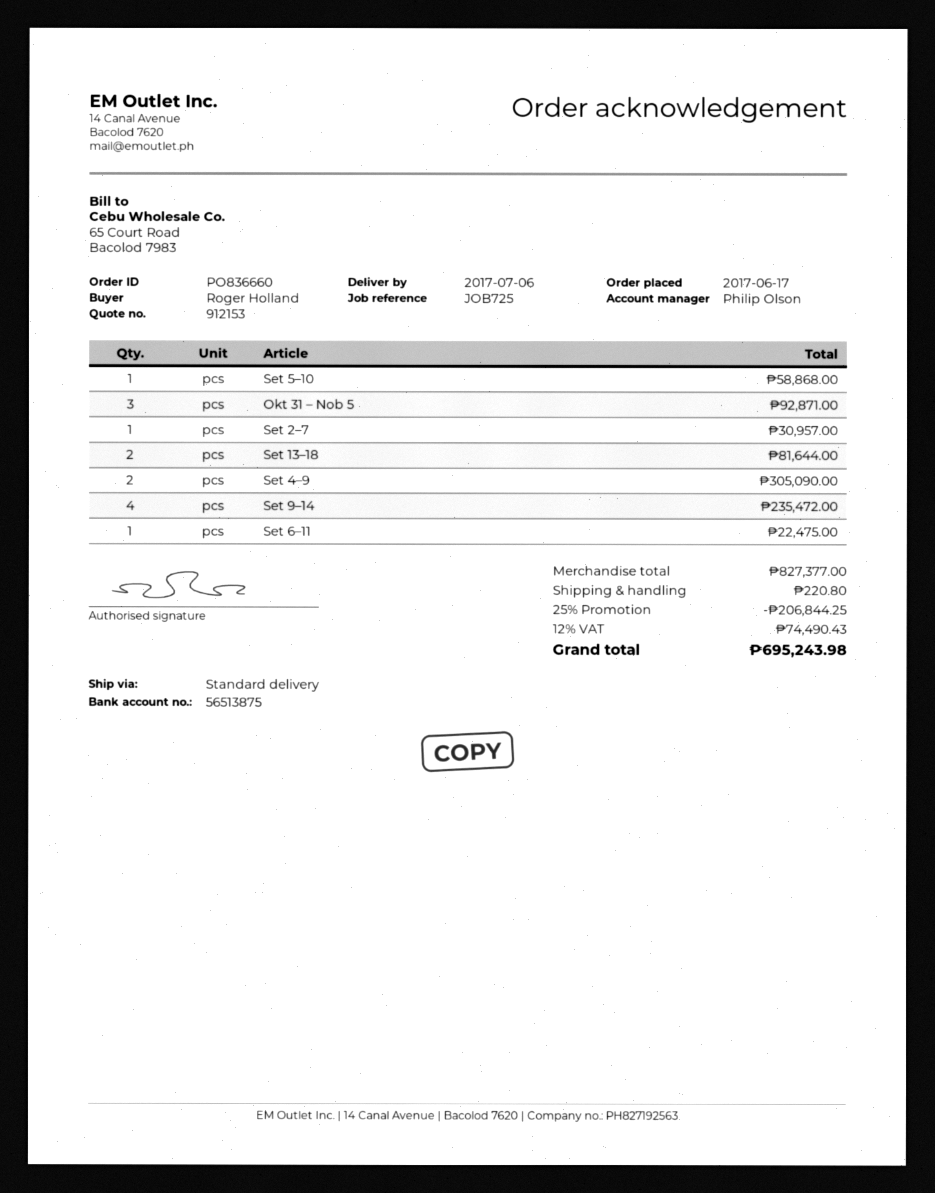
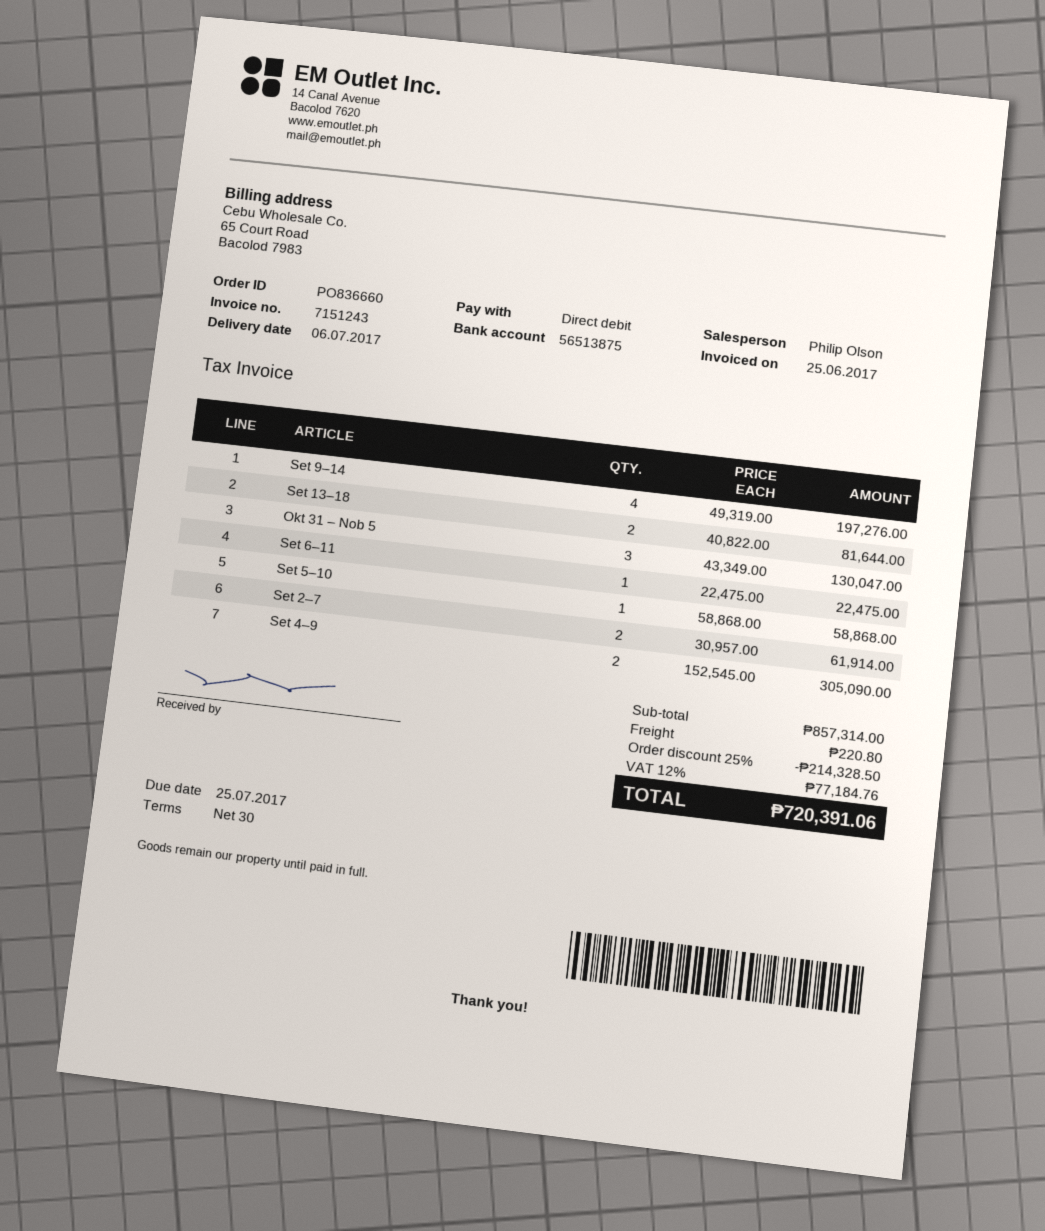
Okt 31 – Nob 5: 3 for 92871.00 -> 3 for 130047.00
Set 2–7: 1 for 30957.00 -> 2 for 61914.00
Set 9–14: 4 for 235472.00 -> 4 for 197276.00
subtotal: 827377.00 -> 857314.00
discount: 25% = 206844.25 -> 25% = 214328.50
tax: 12% = 74490.43 -> 12% = 77184.76
total: 695243.98 -> 720391.06

